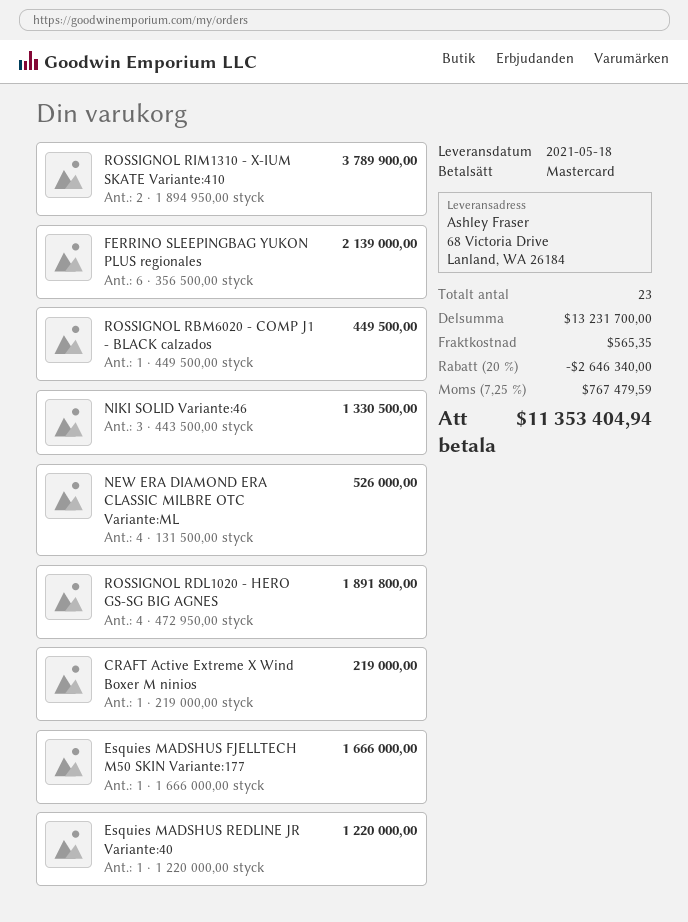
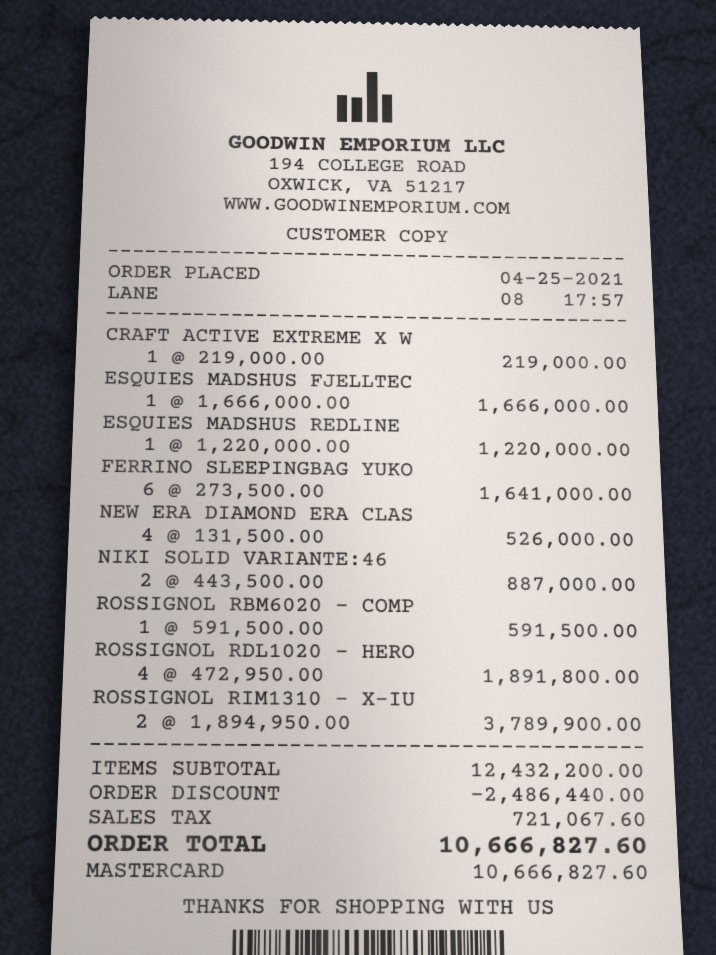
FERRINO SLEEPINGBAG YUKON PLUS regionales: 6 x 356500.00 = 2139000.00 -> 6 x 273500.00 = 1641000.00
ROSSIGNOL RBM6020 - COMP J1 - BLACK calzados: 1 x 449500.00 = 449500.00 -> 1 x 591500.00 = 591500.00
NIKI SOLID Variante:46: 3 x 443500.00 = 1330500.00 -> 2 x 443500.00 = 887000.00
subtotal: 13231700.00 -> 12432200.00
discount: 2646340.00 -> 2486440.00
shipping: 565.35 -> none
tax: 767479.59 -> 721067.60
total: 11353404.94 -> 10666827.60

